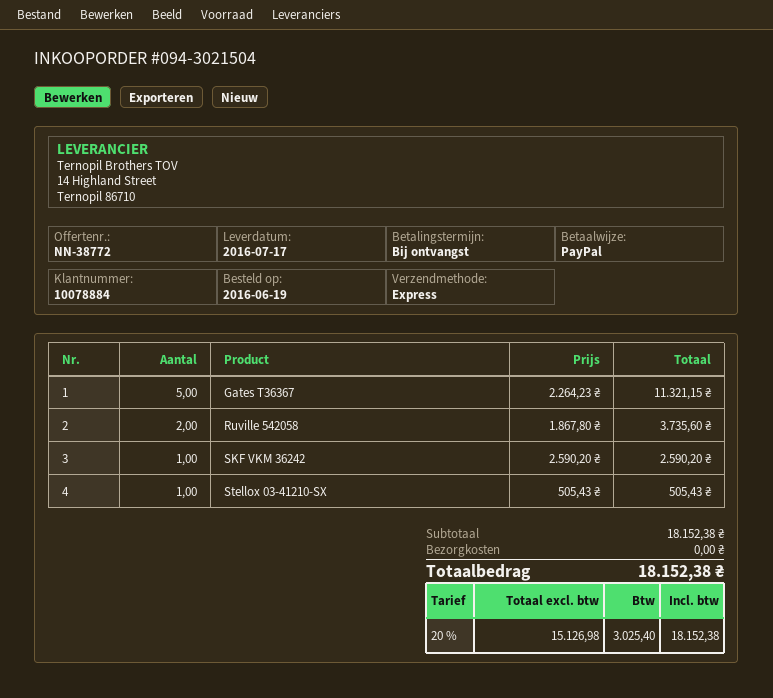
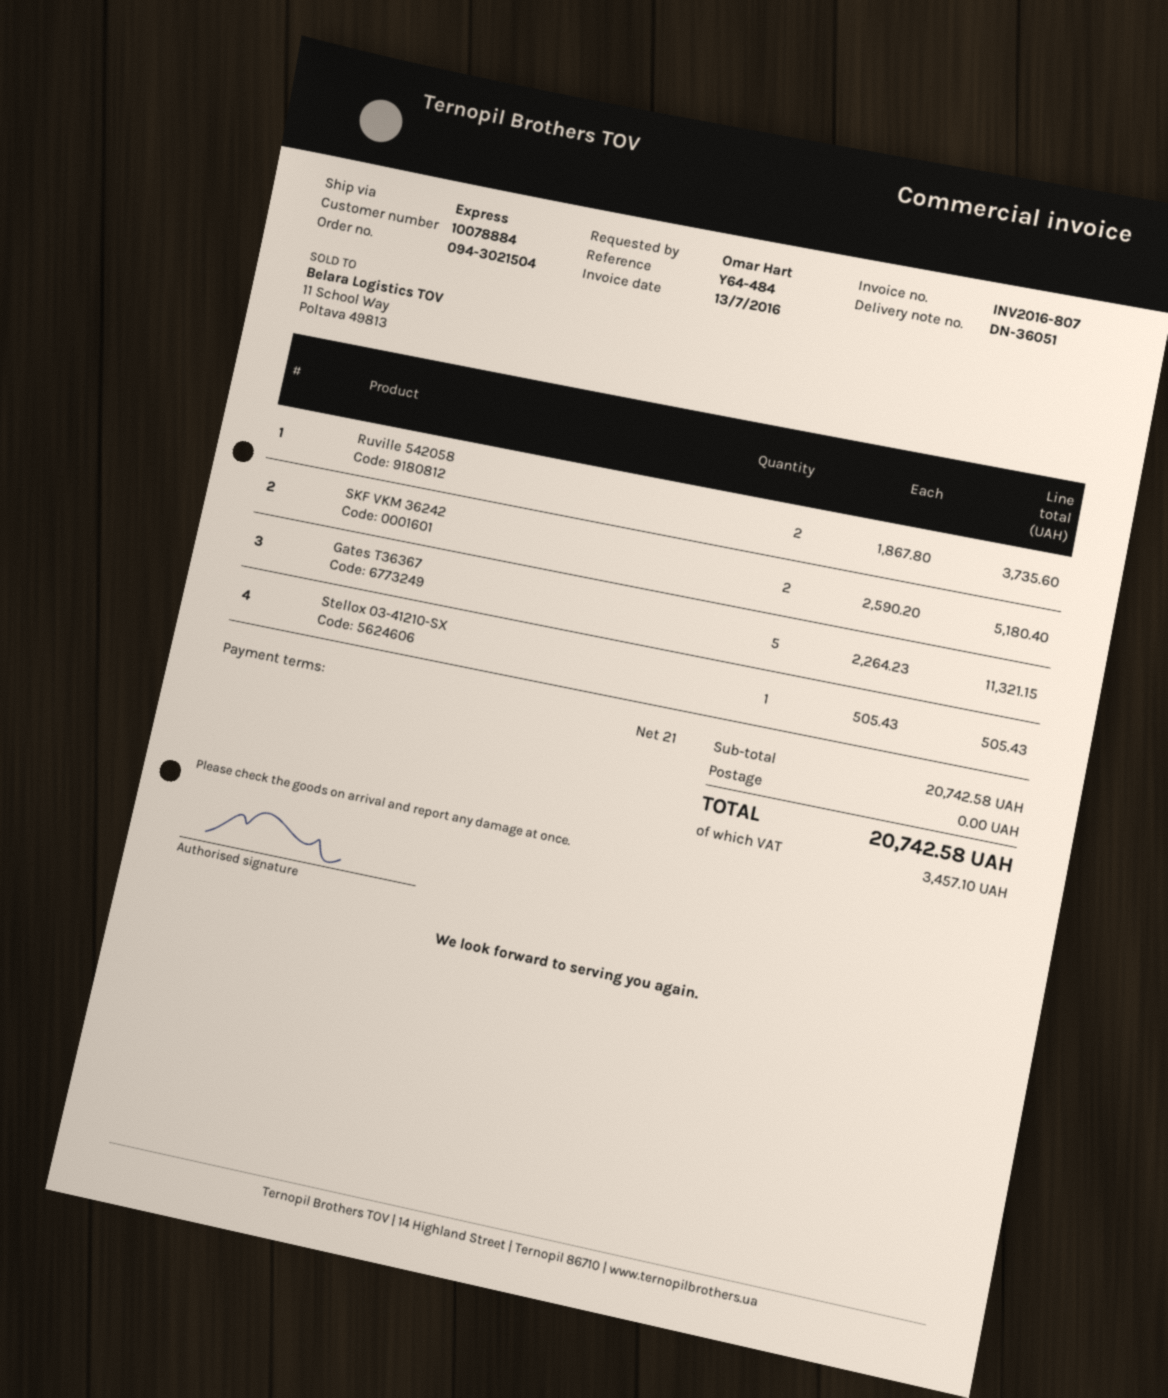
payment terms: on receipt -> 21 days
SKF VKM 36242: 1 x 2590.20 = 2590.20 -> 2 x 2590.20 = 5180.40
subtotal: 18152.38 -> 20742.58
tax: 3025.40 -> 3457.10
total: 18152.38 -> 20742.58

